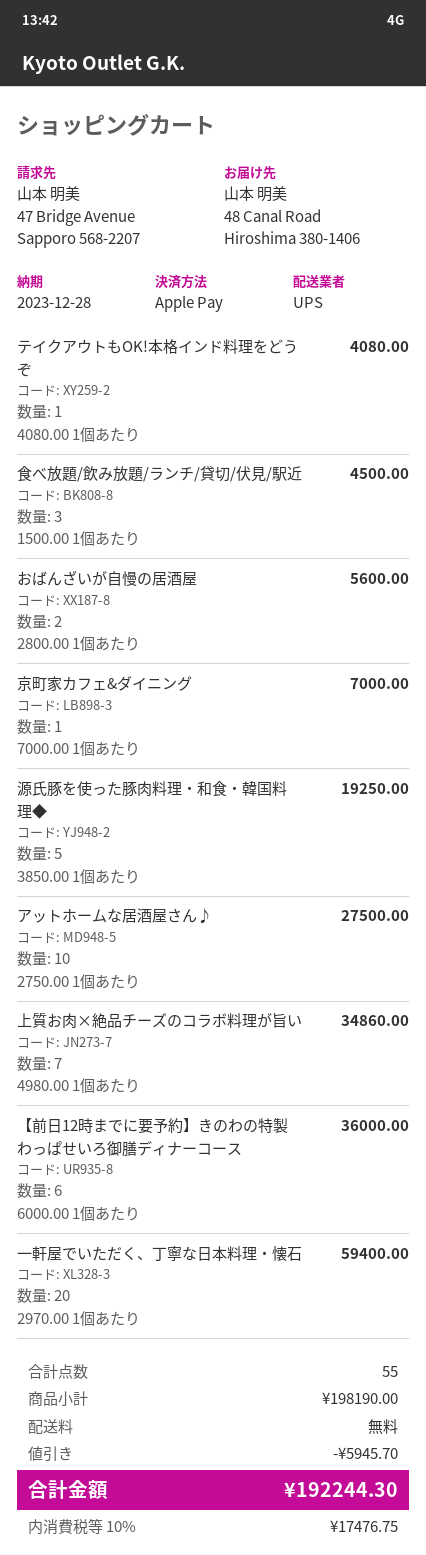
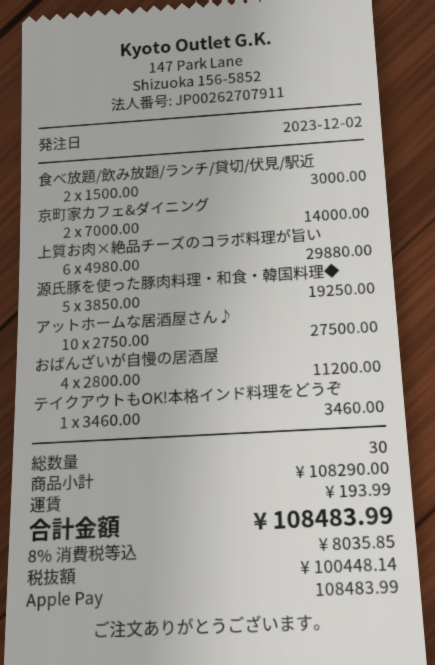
テイクアウトもOK!本格インド料理をどうぞ: 1 x 4080.00 = 4080.00 -> 1 x 3460.00 = 3460.00
食べ放題/飲み放題/ランチ/貸切/伏見/駅近: 3 x 1500.00 = 4500.00 -> 2 x 1500.00 = 3000.00
おばんざいが自慢の居酒屋: 2 x 2800.00 = 5600.00 -> 4 x 2800.00 = 11200.00
京町家カフェ&ダイニング: 1 x 7000.00 = 7000.00 -> 2 x 7000.00 = 14000.00
上質お肉×絶品チーズのコラボ料理が旨い: 7 x 4980.00 = 34860.00 -> 6 x 4980.00 = 29880.00
【前日12時までに要予約】きのわの特製わっぱせいろ御膳ディナーコース: 6 x 6000.00 = 36000.00 -> none
一軒屋でいただく、丁寧な日本料理・懐石: 20 x 2970.00 = 59400.00 -> none
total quantity: 55 -> 30
subtotal: 198190.00 -> 108290.00
discount: 5945.70 -> none
shipping: 0.00 -> 193.99
tax: 10% = 17476.75 -> 8% = 8035.85
total: 192244.30 -> 108483.99

